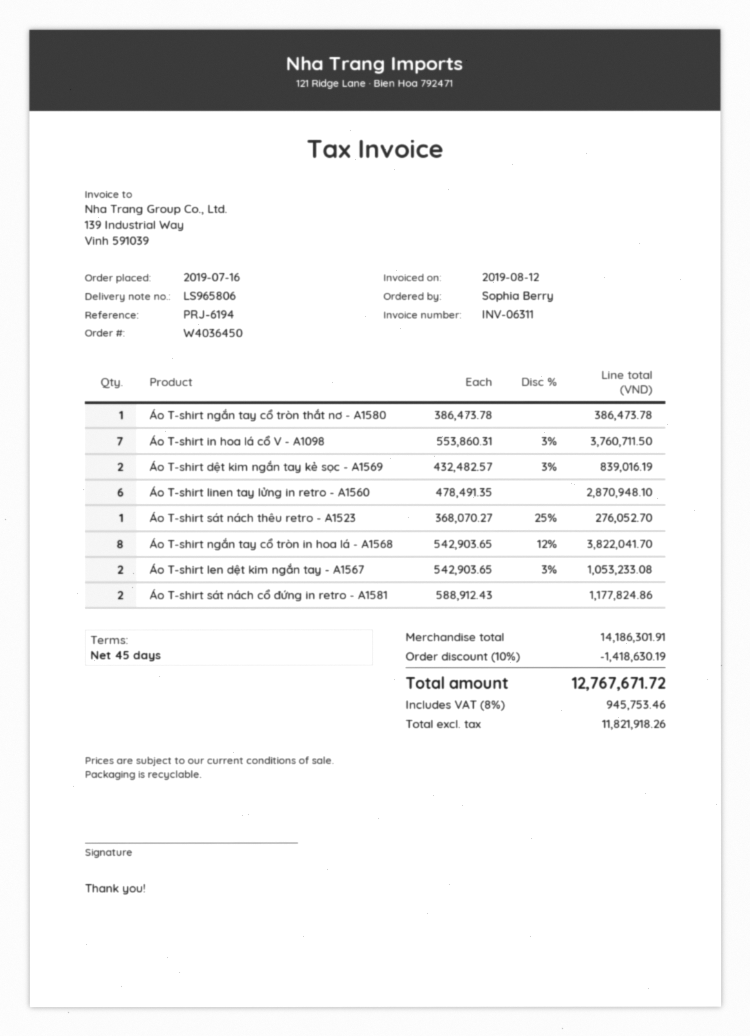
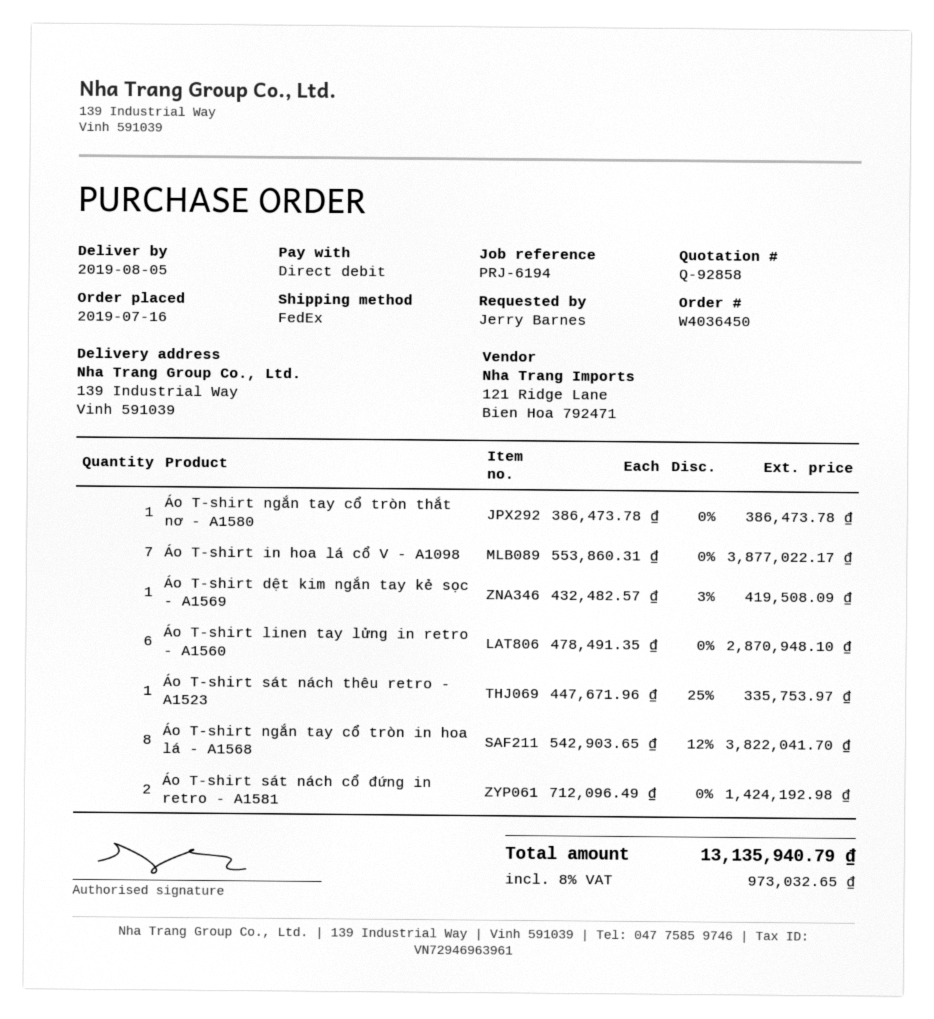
ordered by: Sophia Berry -> Jerry Barnes
Áo T-shirt in hoa lá cổ V - A1098: 7 x 553860.31 - 3% = 3760711.50 -> 7 x 553860.31 = 3877022.17
Áo T-shirt dệt kim ngắn tay kẻ sọc - A1569: 2 x 432482.57 - 3% = 839016.19 -> 1 x 432482.57 - 3% = 419508.09
Áo T-shirt sát nách thêu retro - A1523: 1 x 368070.27 - 25% = 276052.70 -> 1 x 447671.96 - 25% = 335753.97
Áo T-shirt len dệt kim ngắn tay - A1567: 2 x 542903.65 - 3% = 1053233.08 -> none
Áo T-shirt sát nách cổ đứng in retro - A1581: 2 x 588912.43 = 1177824.86 -> 2 x 712096.49 = 1424192.98
discount: 10% = 1418630.19 -> none
tax: 8% = 945753.46 -> 8% = 973032.65
total: 12767671.72 -> 13135940.79

